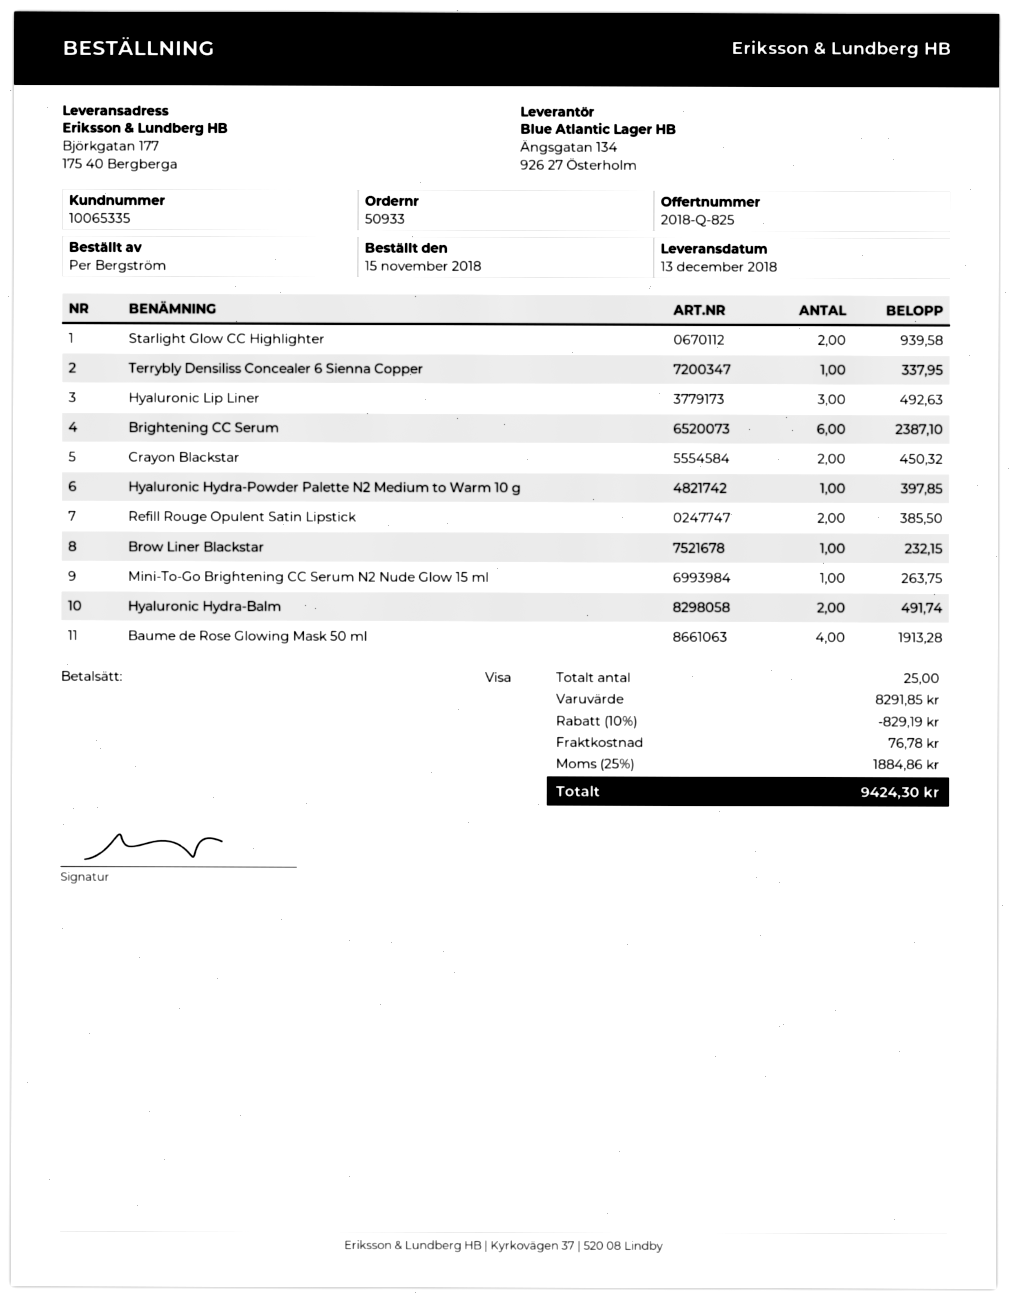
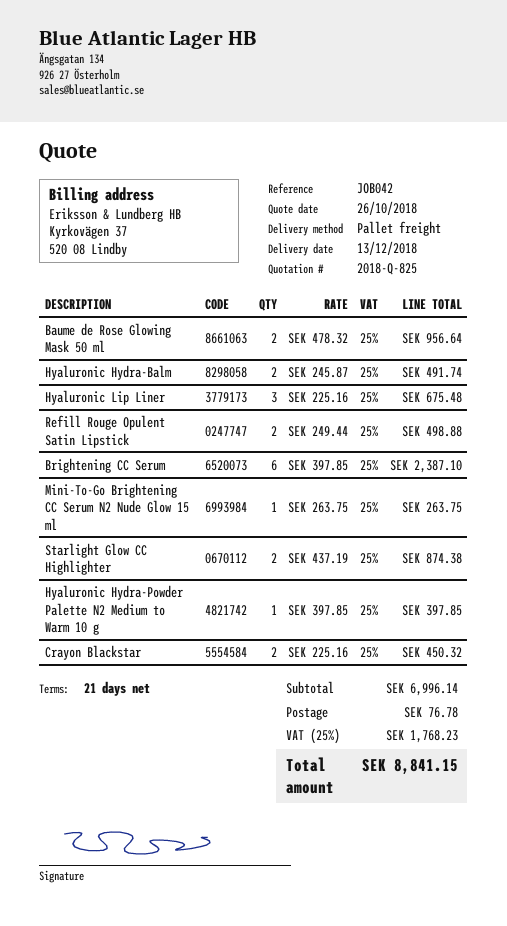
Starlight Glow CC Highlighter: 2 for 939.58 -> 2 for 874.38
Terrybly Densiliss Concealer 6 Sienna Copper: 1 for 337.95 -> none
Hyaluronic Lip Liner: 3 for 492.63 -> 3 for 675.48
Refill Rouge Opulent Satin Lipstick: 2 for 385.50 -> 2 for 498.88
Brow Liner Blackstar: 1 for 232.15 -> none
Baume de Rose Glowing Mask 50 ml: 4 for 1913.28 -> 2 for 956.64
subtotal: 8291.85 -> 6996.14
discount: 10% = 829.19 -> none
tax: 25% = 1884.86 -> 25% = 1768.23
total: 9424.30 -> 8841.15

